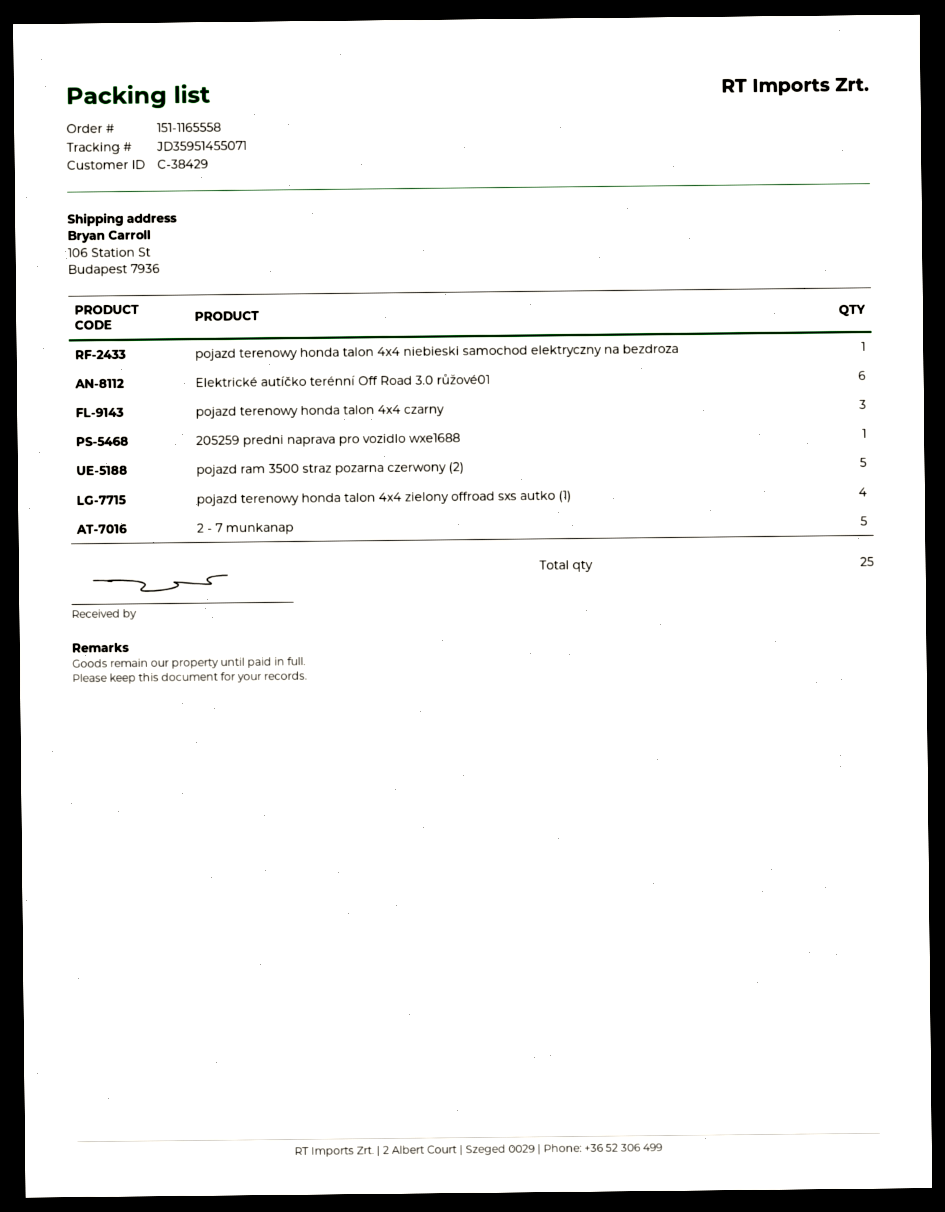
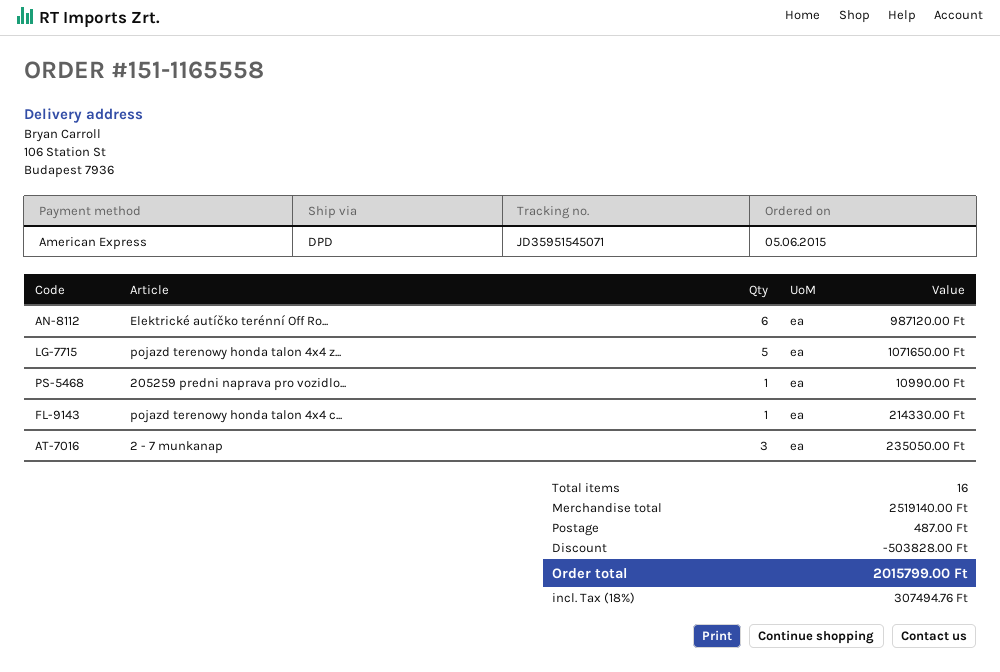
tracking number: JD35951455071 -> JD35951545071
pojazd terenowy honda talon 4x4 niebieski samochod elektryczny na bezdroza: 1 -> none
pojazd terenowy honda talon 4x4 czarny: 3 -> 1
pojazd ram 3500 straz pozarna czerwony (2): 5 -> none
pojazd terenowy honda talon 4x4 zielony offroad sxs autko (1): 4 -> 5
2 - 7 munkanap: 5 -> 3
total quantity: 25 -> 16

